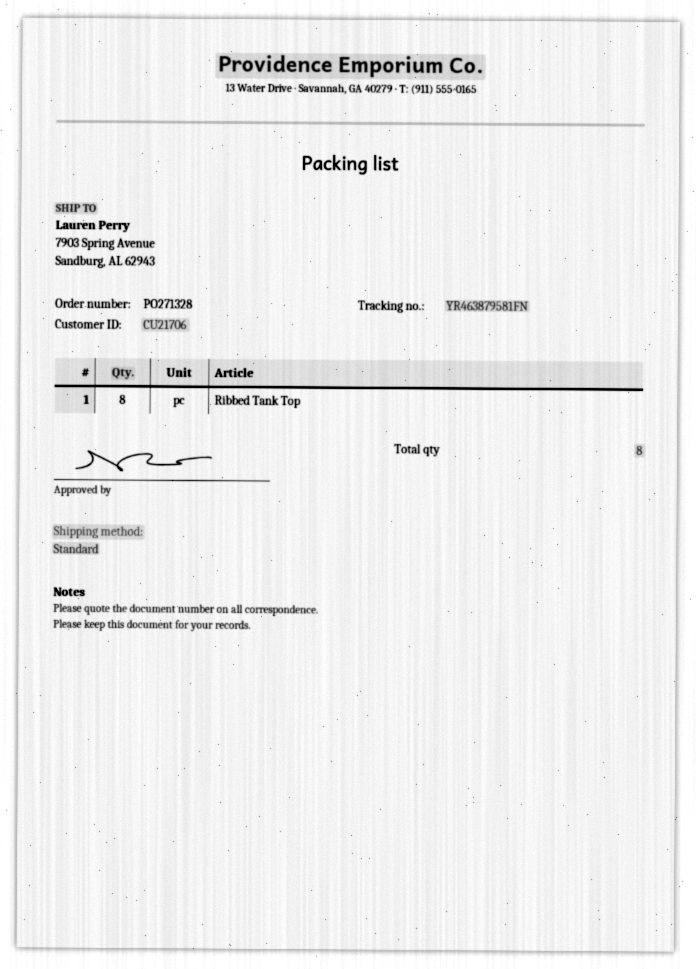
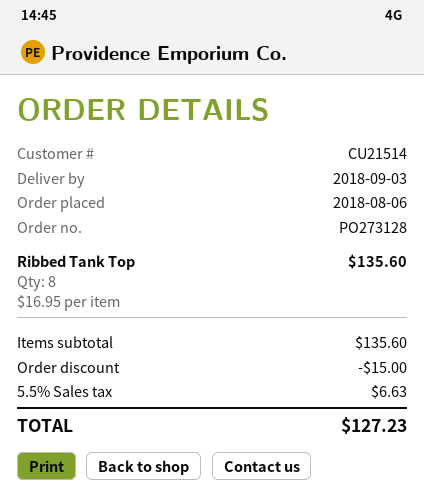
order number: PO271328 -> PO273128
customer number: CU21706 -> CU21514

